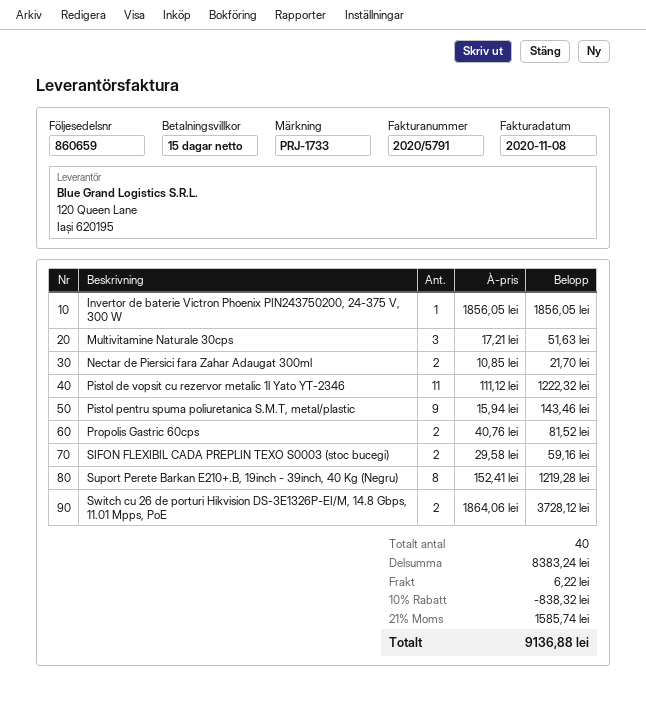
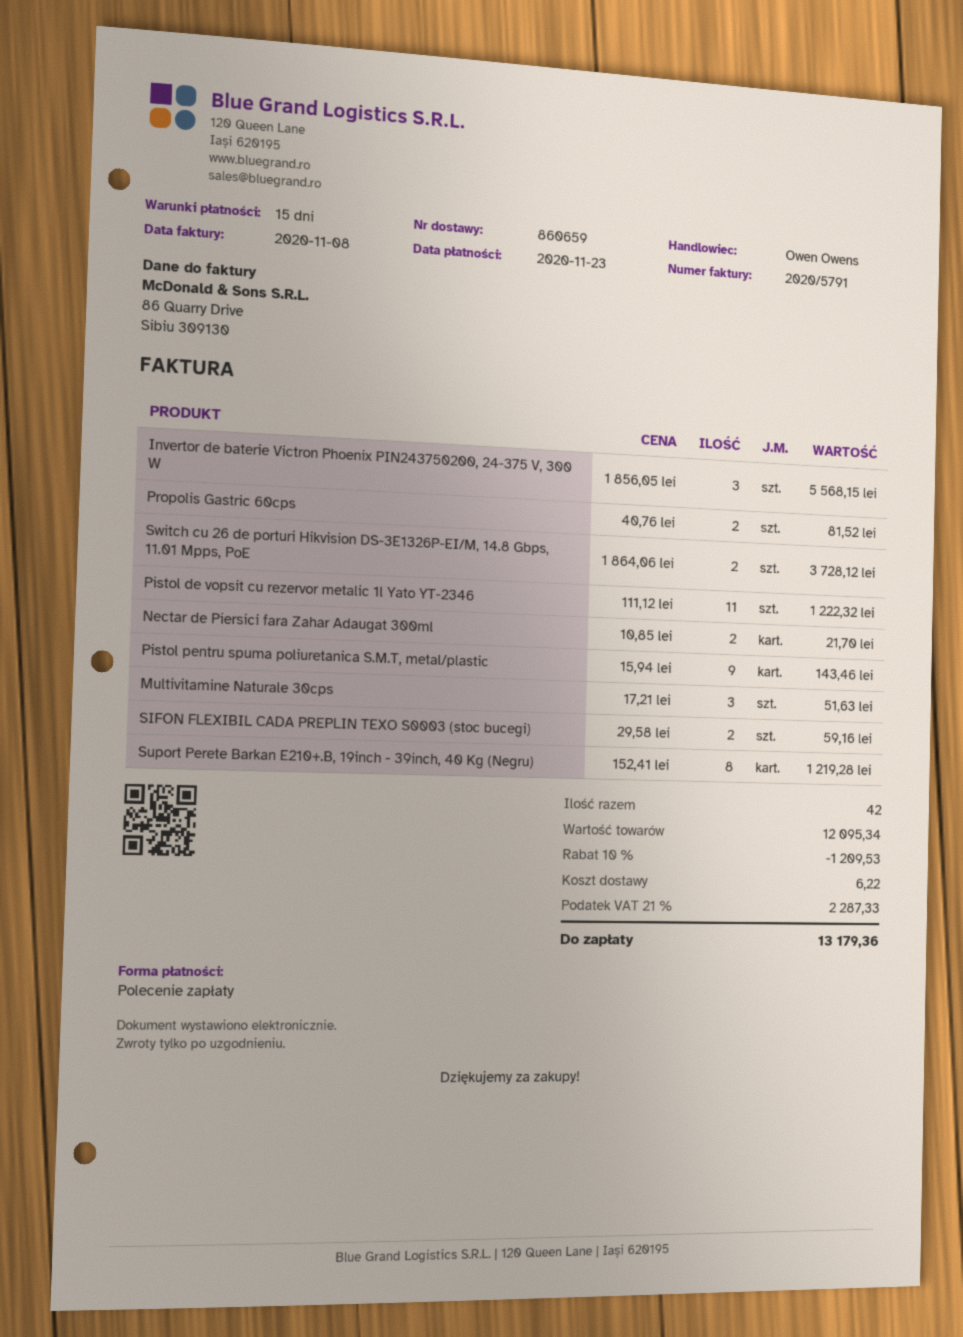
Invertor de baterie Victron Phoenix PIN243750200, 24-375 V, 300 W: 1 x 1856.05 = 1856.05 -> 3 x 1856.05 = 5568.15
total quantity: 40 -> 42
subtotal: 8383.24 -> 12095.34
discount: 10% = 838.32 -> 10% = 1209.53
tax: 21% = 1585.74 -> 21% = 2287.33
total: 9136.88 -> 13179.36

